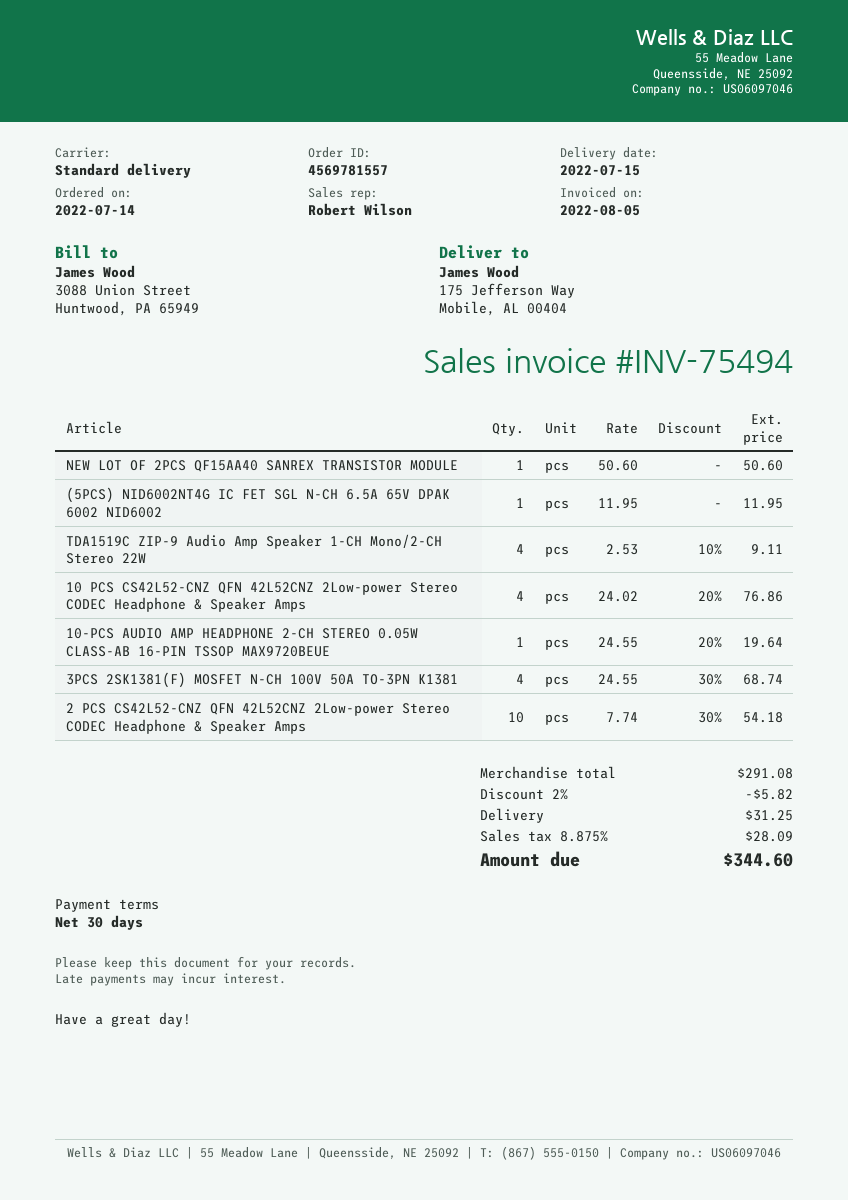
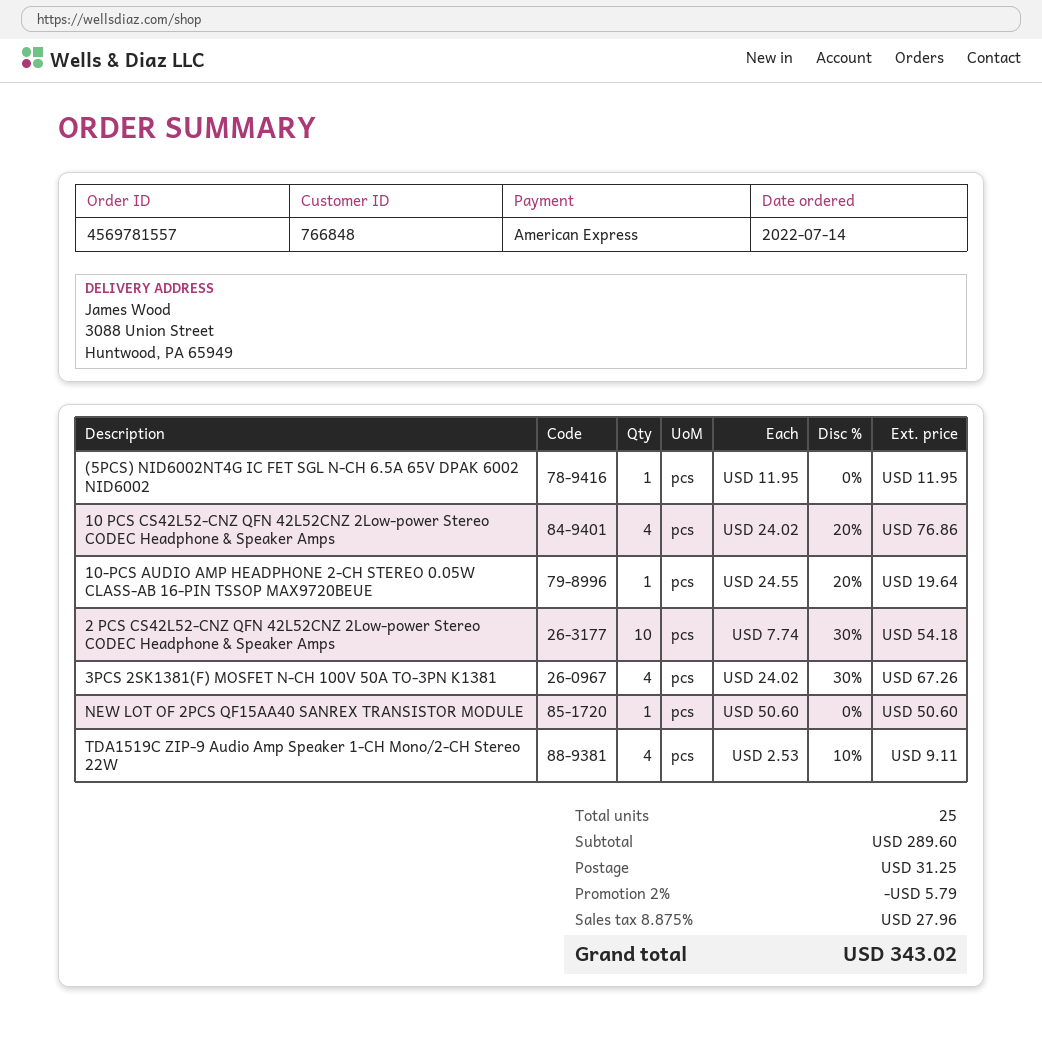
ship to: 175 Jefferson Way, Mobile, AL 00404 -> 3088 Union Street, Huntwood, PA 65949
3PCS 2SK1381(F) MOSFET N-CH 100V 50A TO-3PN K1381: 4 x 24.55 - 30% = 68.74 -> 4 x 24.02 - 30% = 67.26
subtotal: 291.08 -> 289.60
discount: 2% = 5.82 -> 2% = 5.79
tax: 8.875% = 28.09 -> 8.875% = 27.96
total: 344.60 -> 343.02

